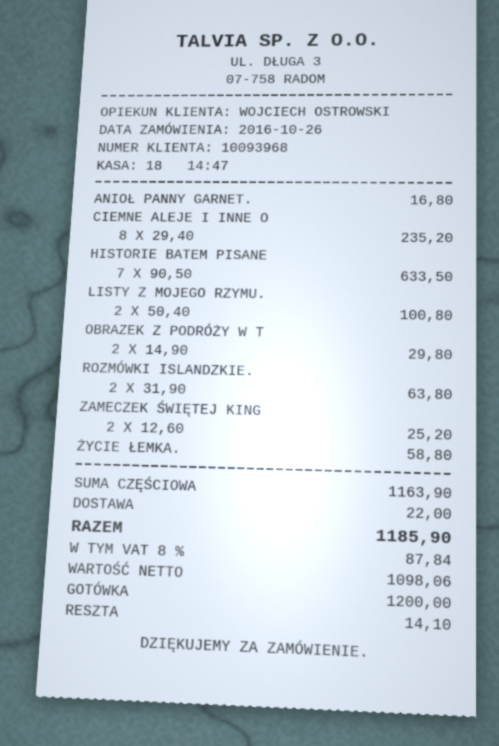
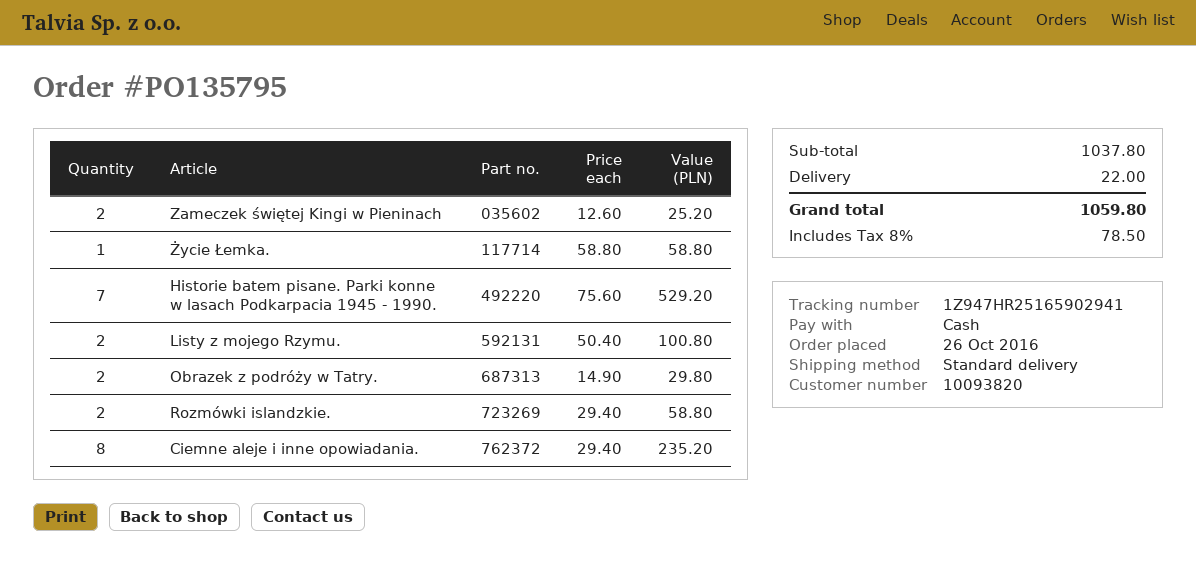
customer number: 10093968 -> 10093820
ANIOŁ PANNY GARNET.: 1 x 16.80 = 16.80 -> none
HISTORIE BATEM PISANE: 7 x 90.50 = 633.50 -> 7 x 75.60 = 529.20
ROZMÓWKI ISLANDZKIE.: 2 x 31.90 = 63.80 -> 2 x 29.40 = 58.80
subtotal: 1163.90 -> 1037.80
tax: 8% = 87.84 -> 8% = 78.50
total: 1185.90 -> 1059.80

